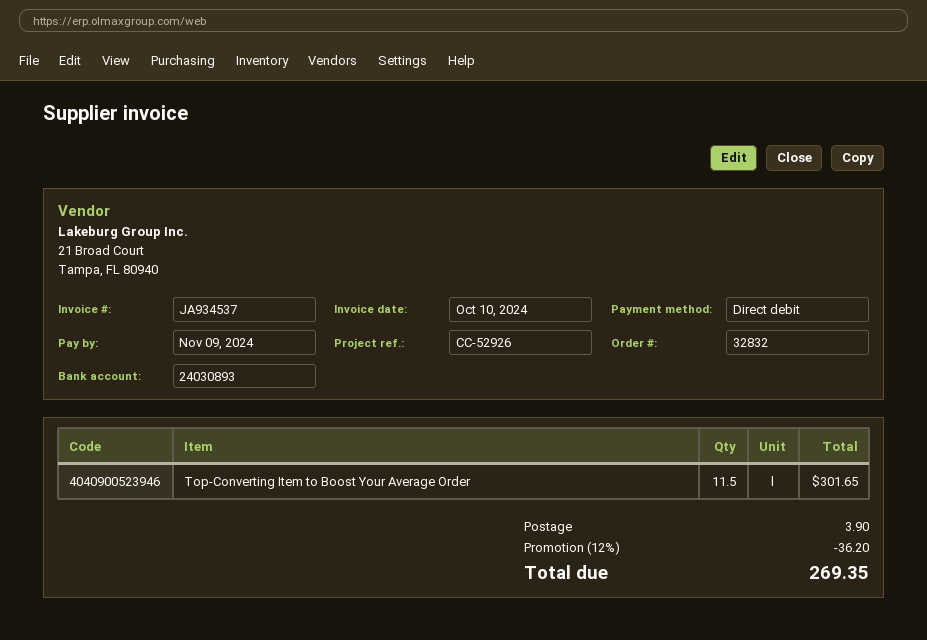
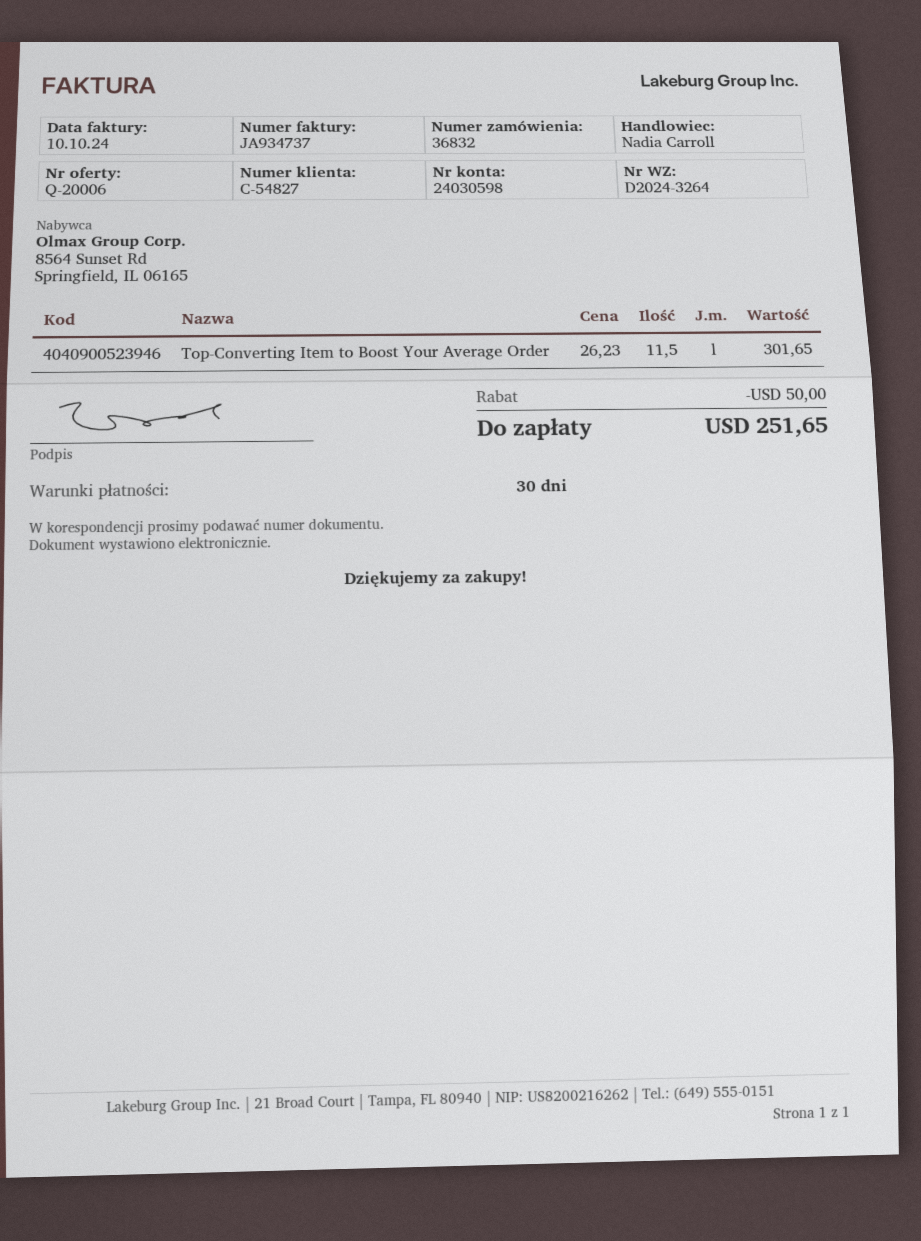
order number: 32832 -> 36832
invoice number: JA934537 -> JA934737
bank account: 24030893 -> 24030598
discount: 36.20 -> 50.00
shipping: 3.90 -> none
total: 269.35 -> 251.65

